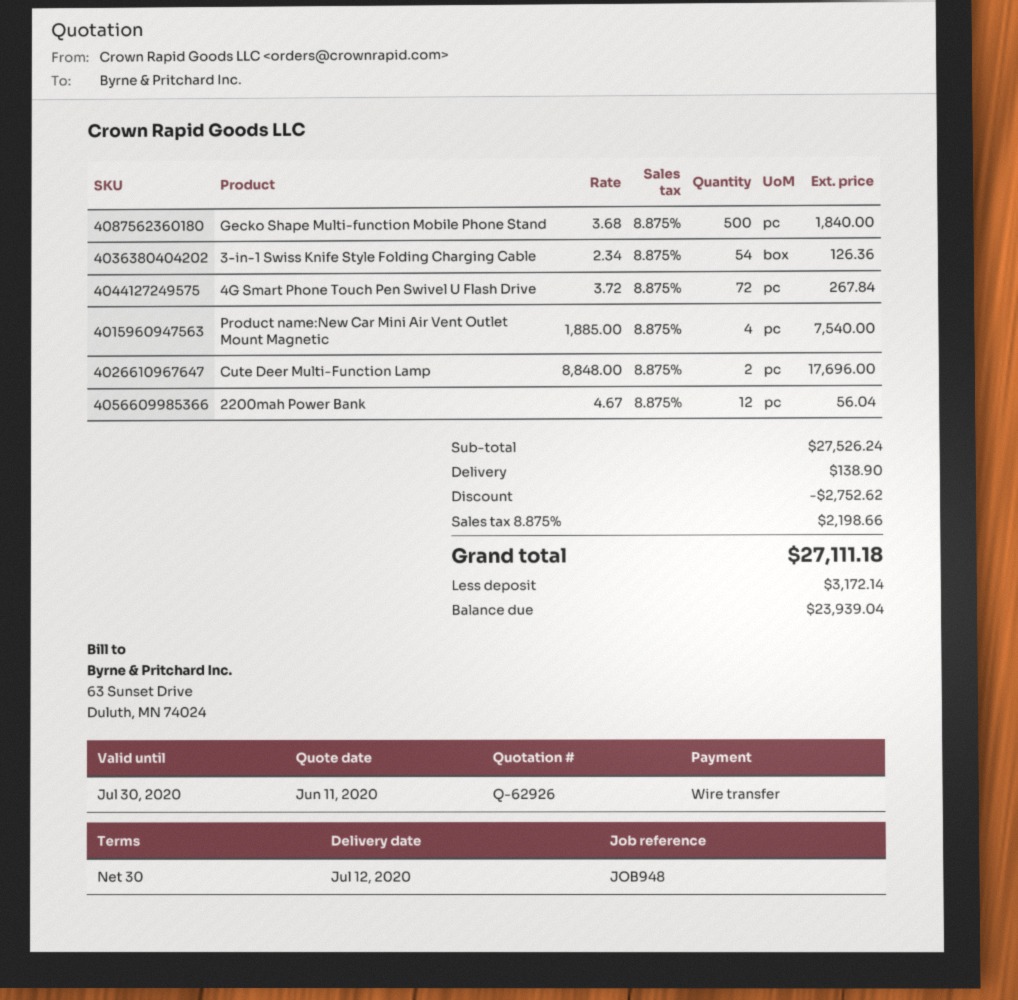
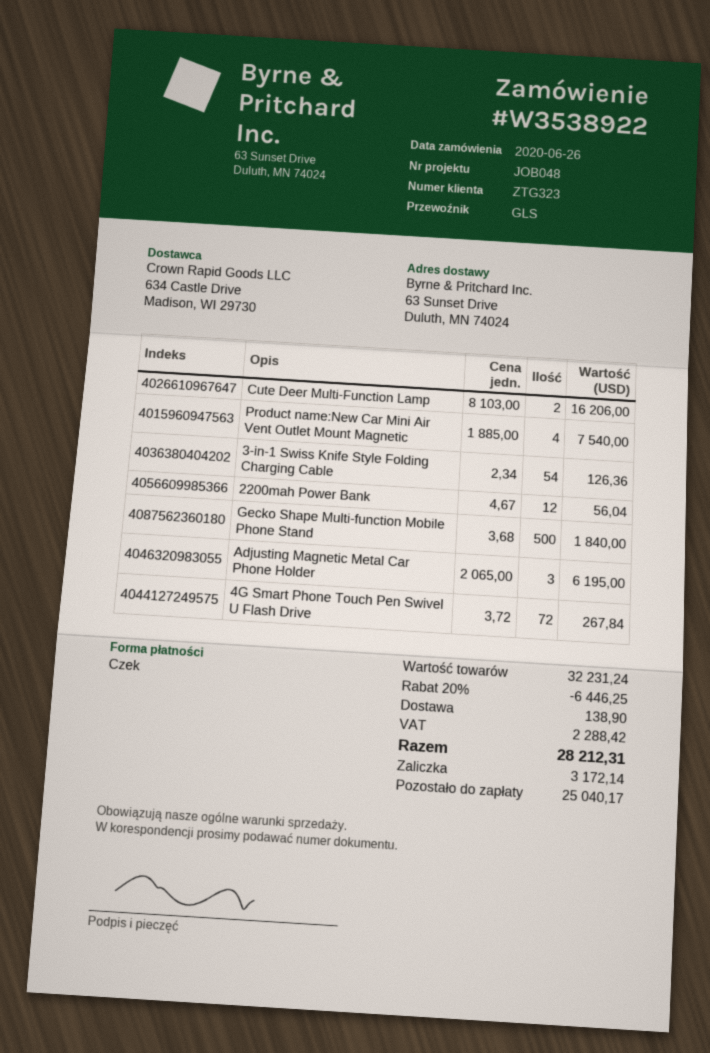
reference: JOB948 -> JOB048
payment method: bank transfer -> cheque
Cute Deer Multi-Function Lamp: 2 x 8848.00 = 17696.00 -> 2 x 8103.00 = 16206.00
Adjusting Magnetic Metal Car Phone Holder: none -> 3 x 2065.00 = 6195.00
subtotal: 27526.24 -> 32231.24
discount: 2752.62 -> 6446.25
tax: 2198.66 -> 2288.42
total: 27111.18 -> 28212.31
balance: 23939.04 -> 25040.17

